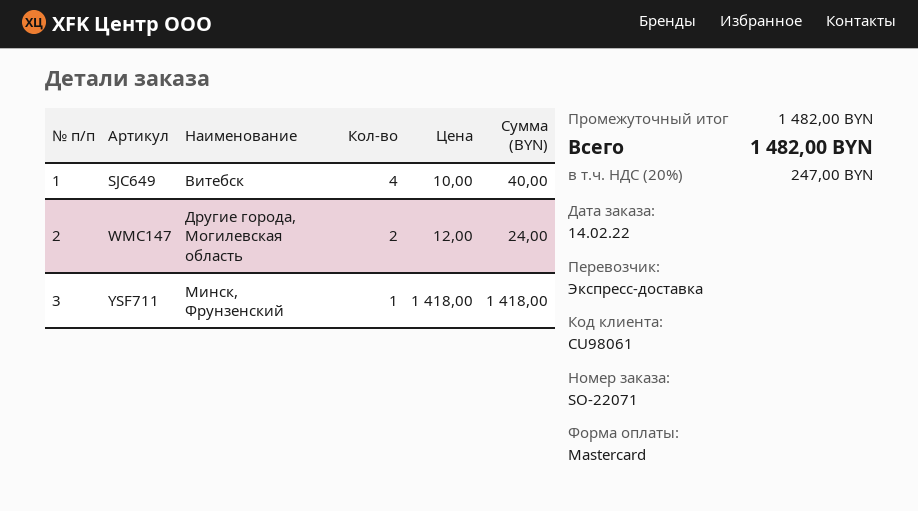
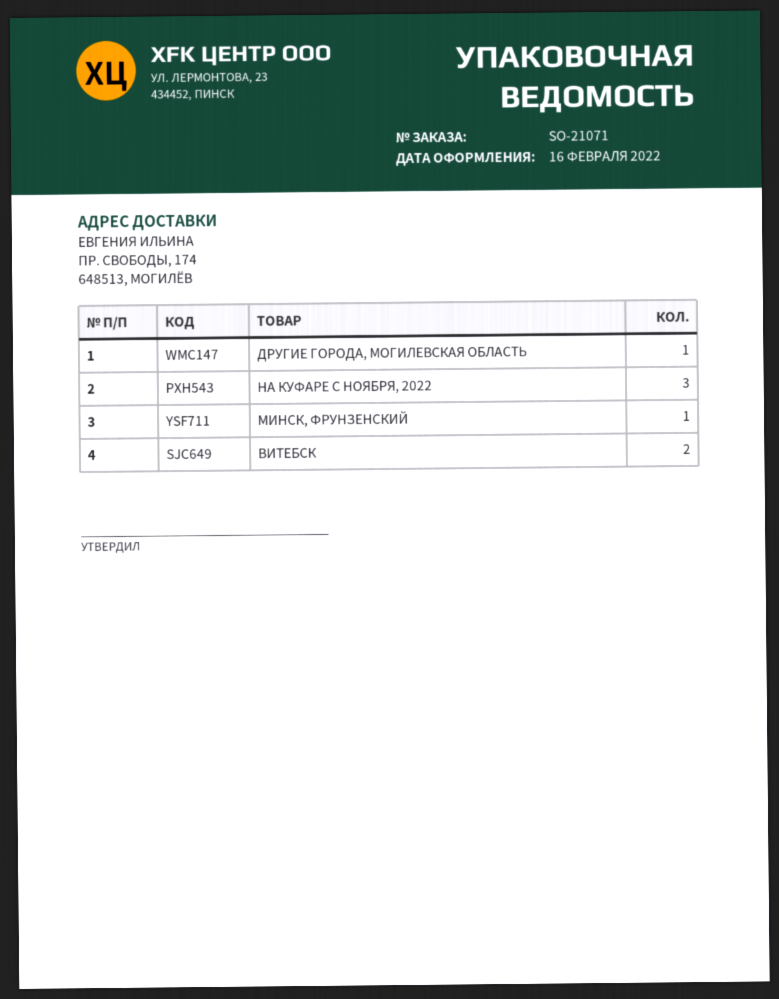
order number: SO-22071 -> SO-21071
order date: 2022-02-14 -> 2022-02-16
Витебск: 4 -> 2
Другие города, Могилевская область: 2 -> 1
НА КУФАРЕ С НОЯБРЯ, 2022: none -> 3

